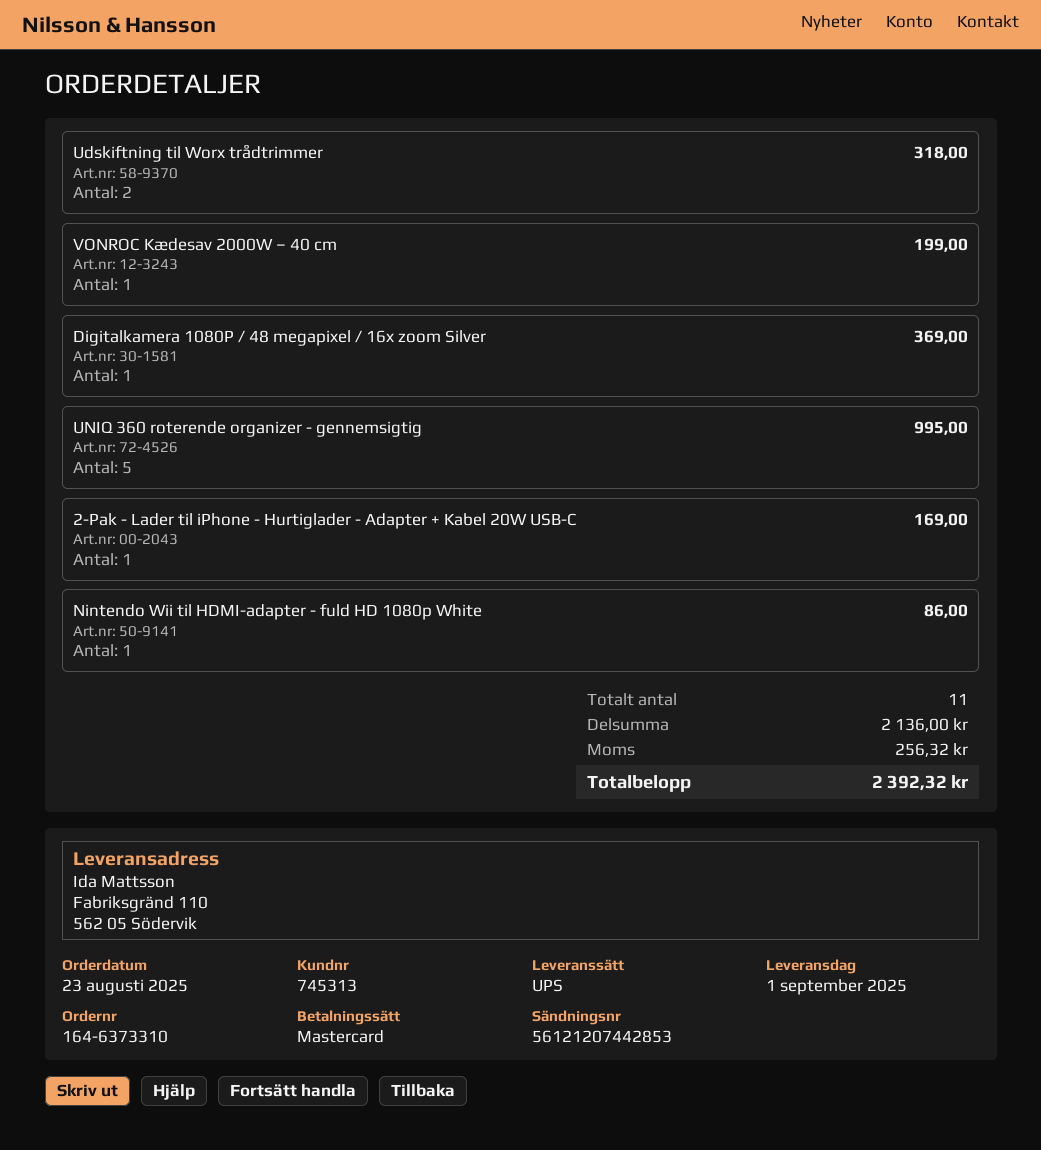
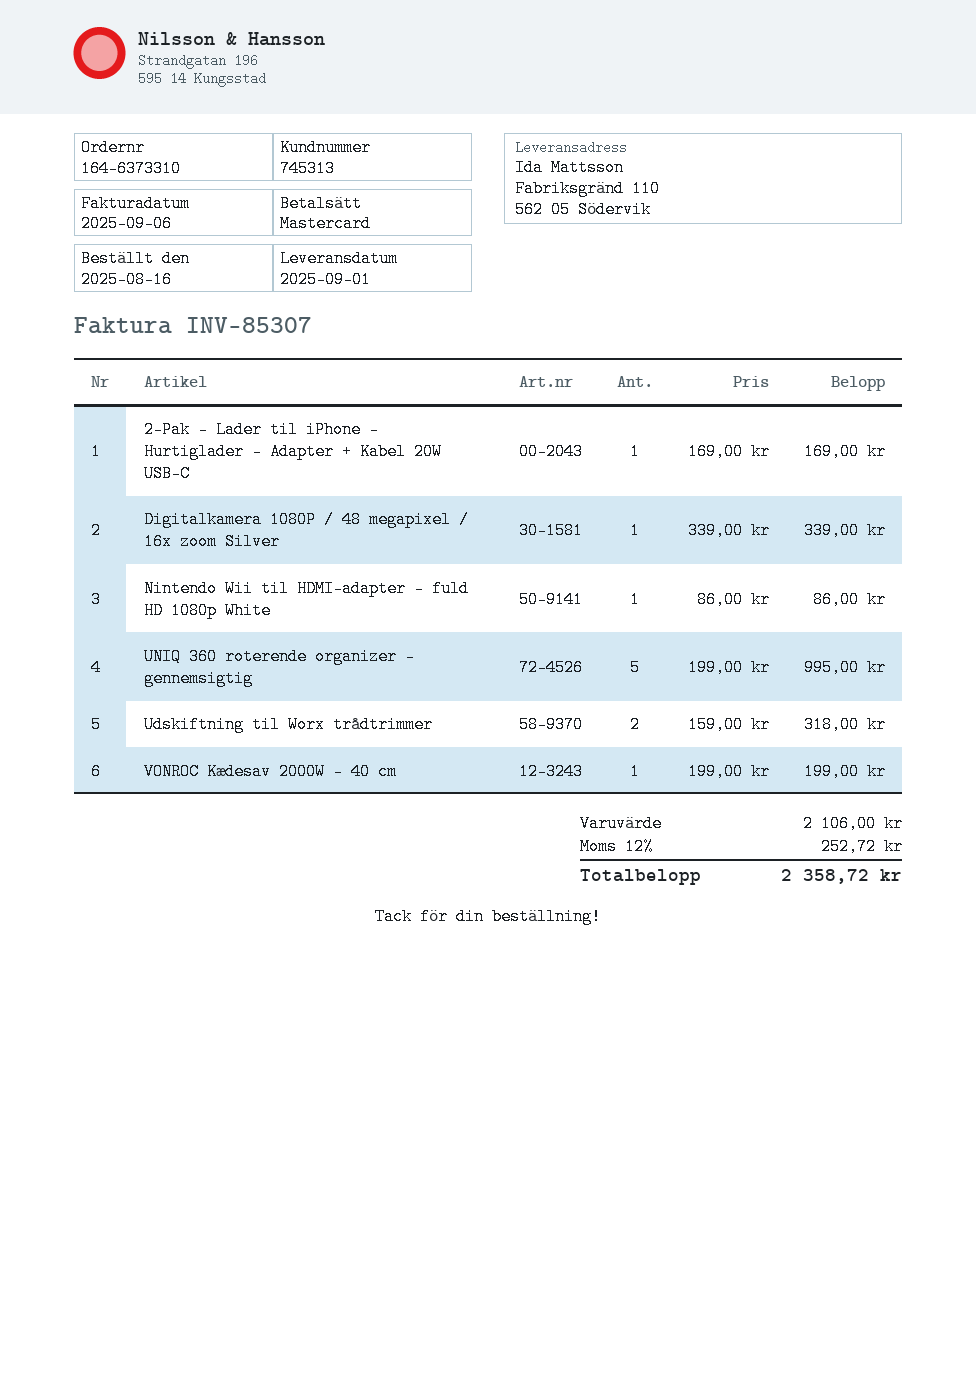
order date: 2025-08-23 -> 2025-08-16
Digitalkamera 1080P / 48 megapixel / 16x zoom Silver: 1 for 369.00 -> 1 for 339.00
subtotal: 2136.00 -> 2106.00
tax: 256.32 -> 252.72
total: 2392.32 -> 2358.72

